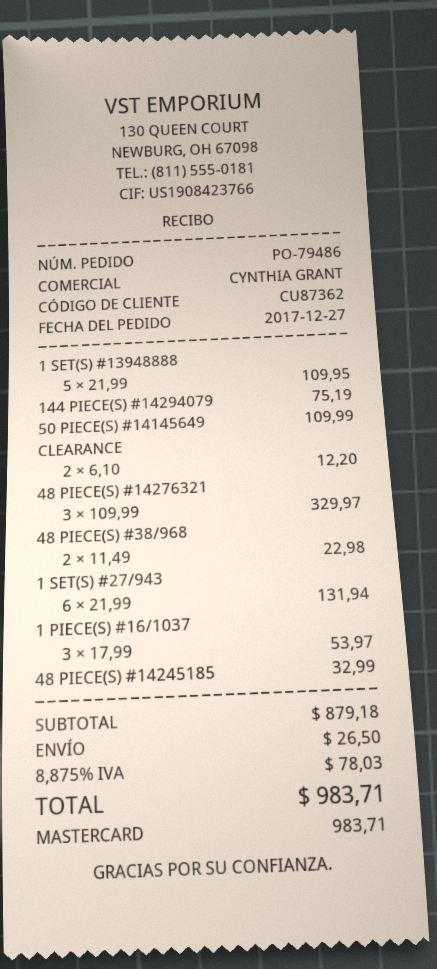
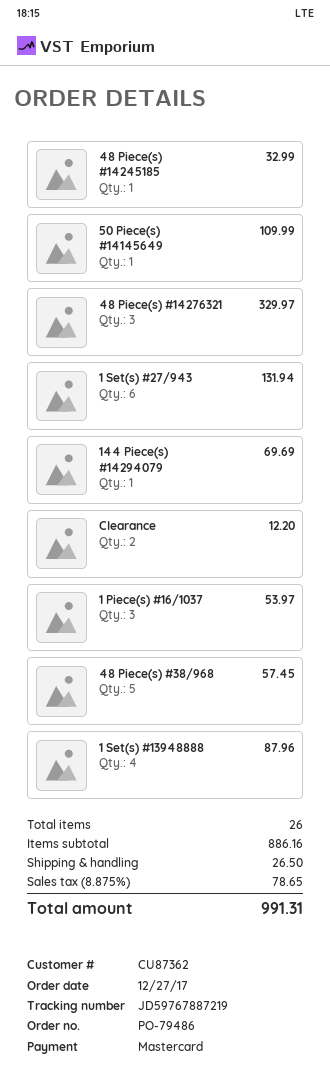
1 SET(S) #13948888: 5 for 109.95 -> 4 for 87.96
144 PIECE(S) #14294079: 1 for 75.19 -> 1 for 69.69
48 PIECE(S) #38/968: 2 for 22.98 -> 5 for 57.45
subtotal: 879.18 -> 886.16
tax: 8.875% = 78.03 -> 8.875% = 78.65
total: 983.71 -> 991.31

